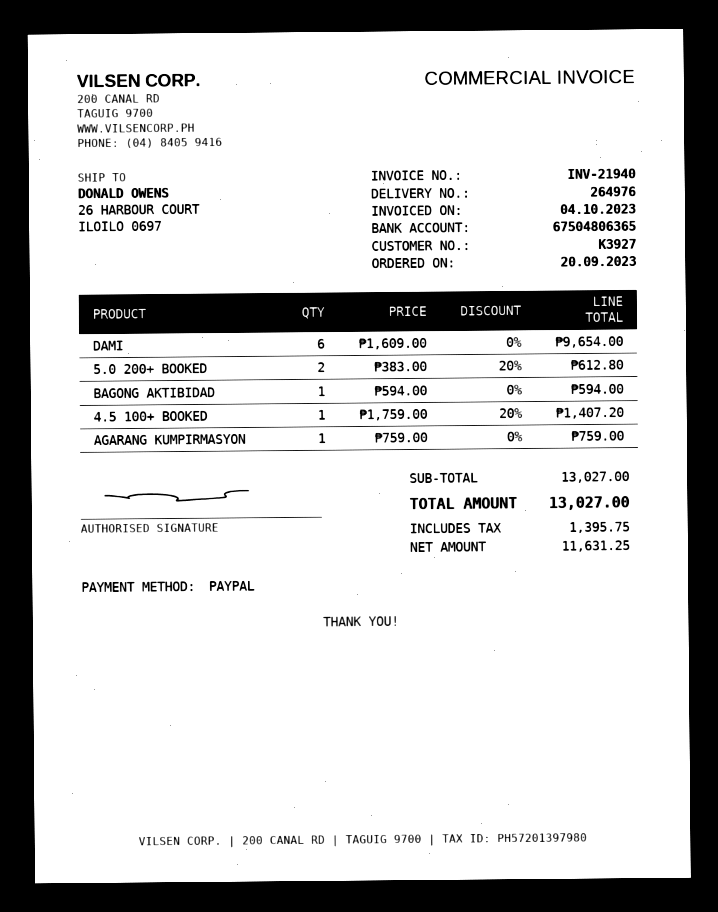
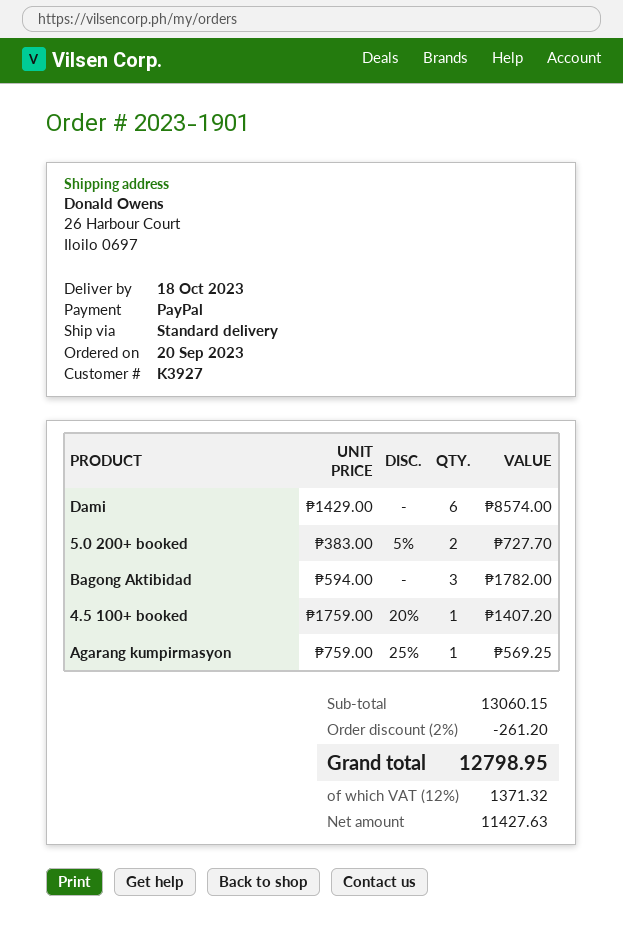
DAMI: 6 x 1609.00 = 9654.00 -> 6 x 1429.00 = 8574.00
5.0 200+ BOOKED: 2 x 383.00 - 20% = 612.80 -> 2 x 383.00 - 5% = 727.70
BAGONG AKTIBIDAD: 1 x 594.00 = 594.00 -> 3 x 594.00 = 1782.00
AGARANG KUMPIRMASYON: 1 x 759.00 = 759.00 -> 1 x 759.00 - 25% = 569.25
subtotal: 13027.00 -> 13060.15
discount: none -> 2% = 261.20
net: 11631.25 -> 11427.63
tax: 1395.75 -> 1371.32
total: 13027.00 -> 12798.95

